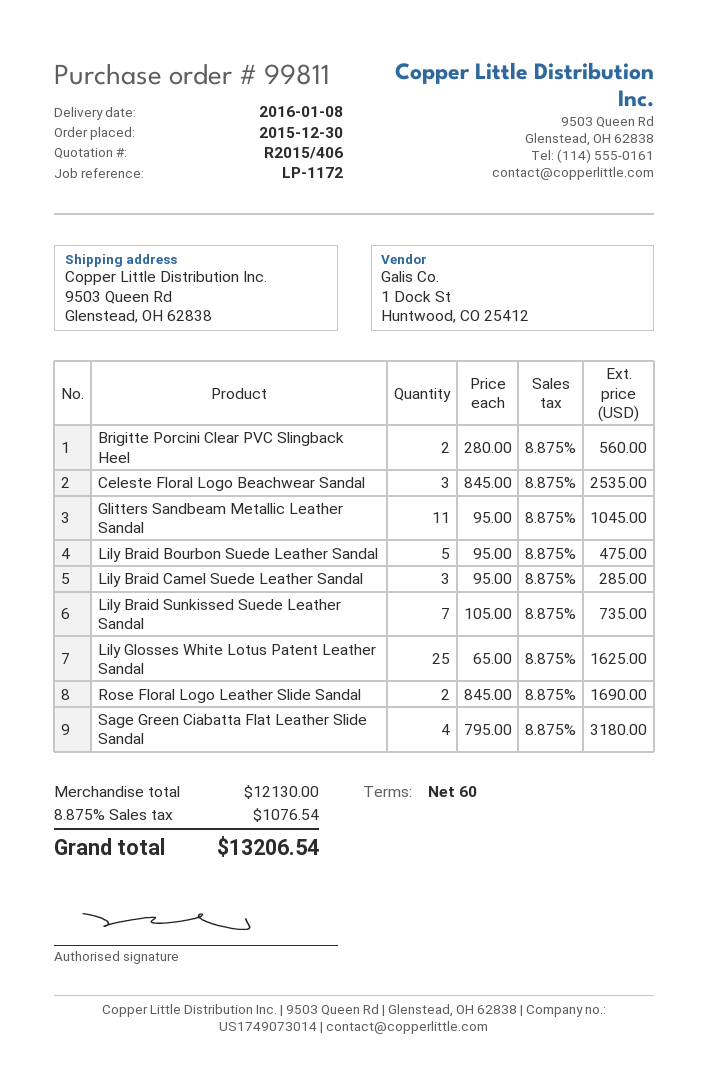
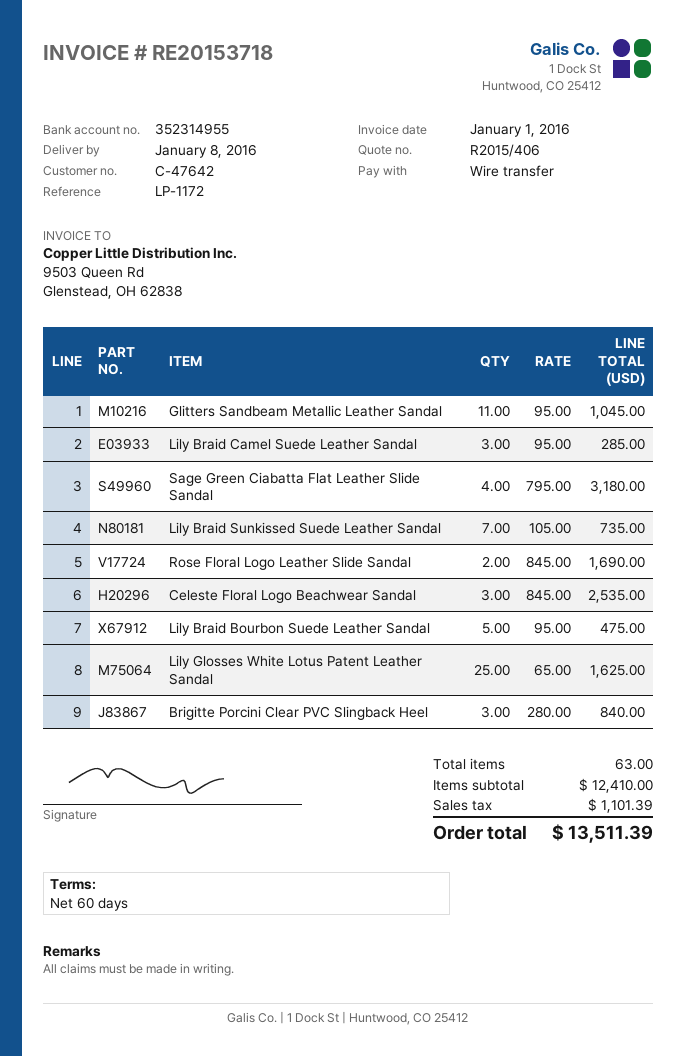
Brigitte Porcini Clear PVC Slingback Heel: 2 x 280.00 = 560.00 -> 3 x 280.00 = 840.00
subtotal: 12130.00 -> 12410.00
tax: 1076.54 -> 1101.39
total: 13206.54 -> 13511.39

